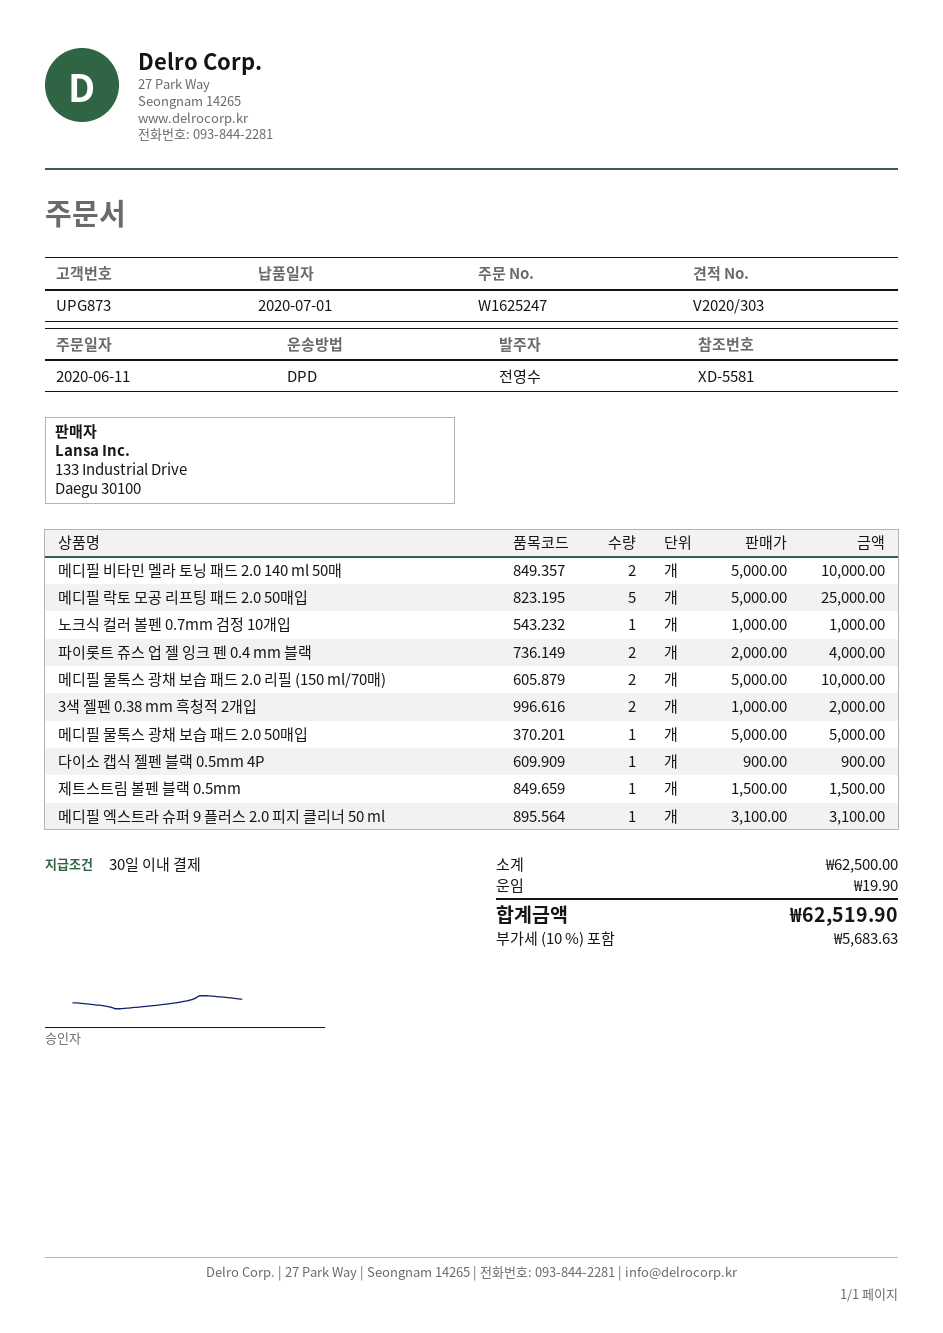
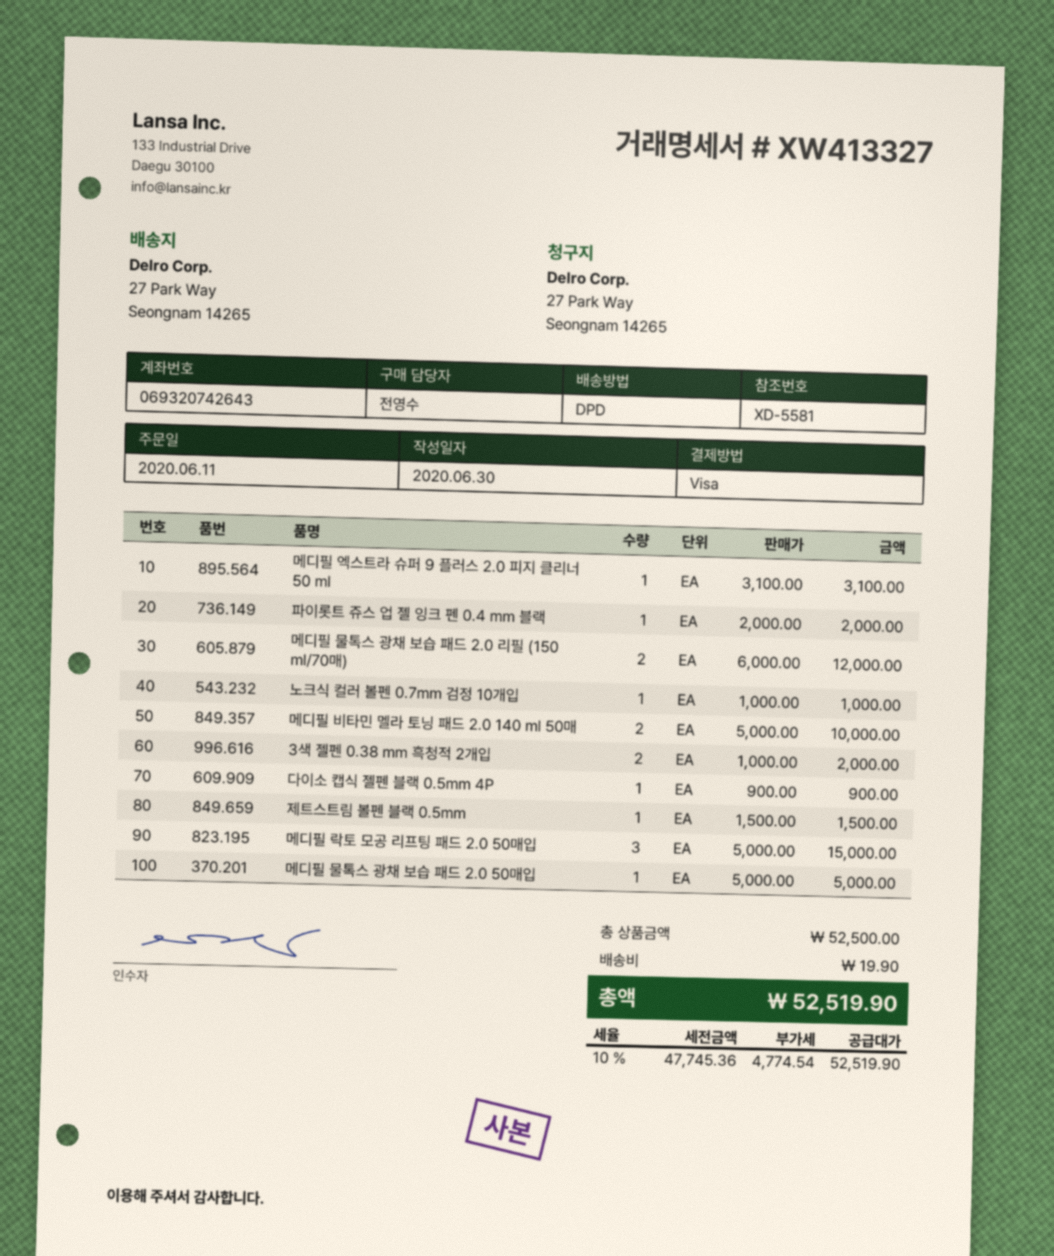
메디필 락토 모공 리프팅 패드 2.0 50매입: 5 x 5000.00 = 25000.00 -> 3 x 5000.00 = 15000.00
파이롯트 쥬스 업 젤 잉크 펜 0.4 mm 블랙: 2 x 2000.00 = 4000.00 -> 1 x 2000.00 = 2000.00
메디필 물톡스 광채 보습 패드 2.0 리필 (150 ml/70매): 2 x 5000.00 = 10000.00 -> 2 x 6000.00 = 12000.00
subtotal: 62500.00 -> 52500.00
tax: 10% = 5683.63 -> 10% = 4774.54
total: 62519.90 -> 52519.90

